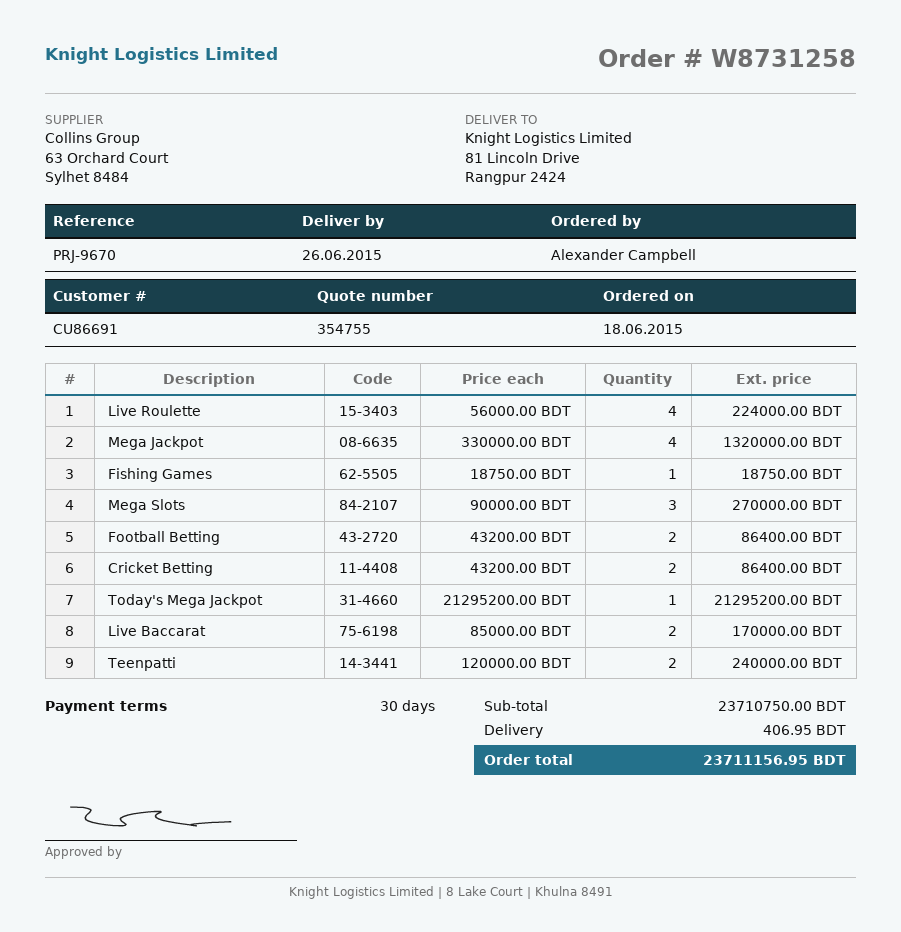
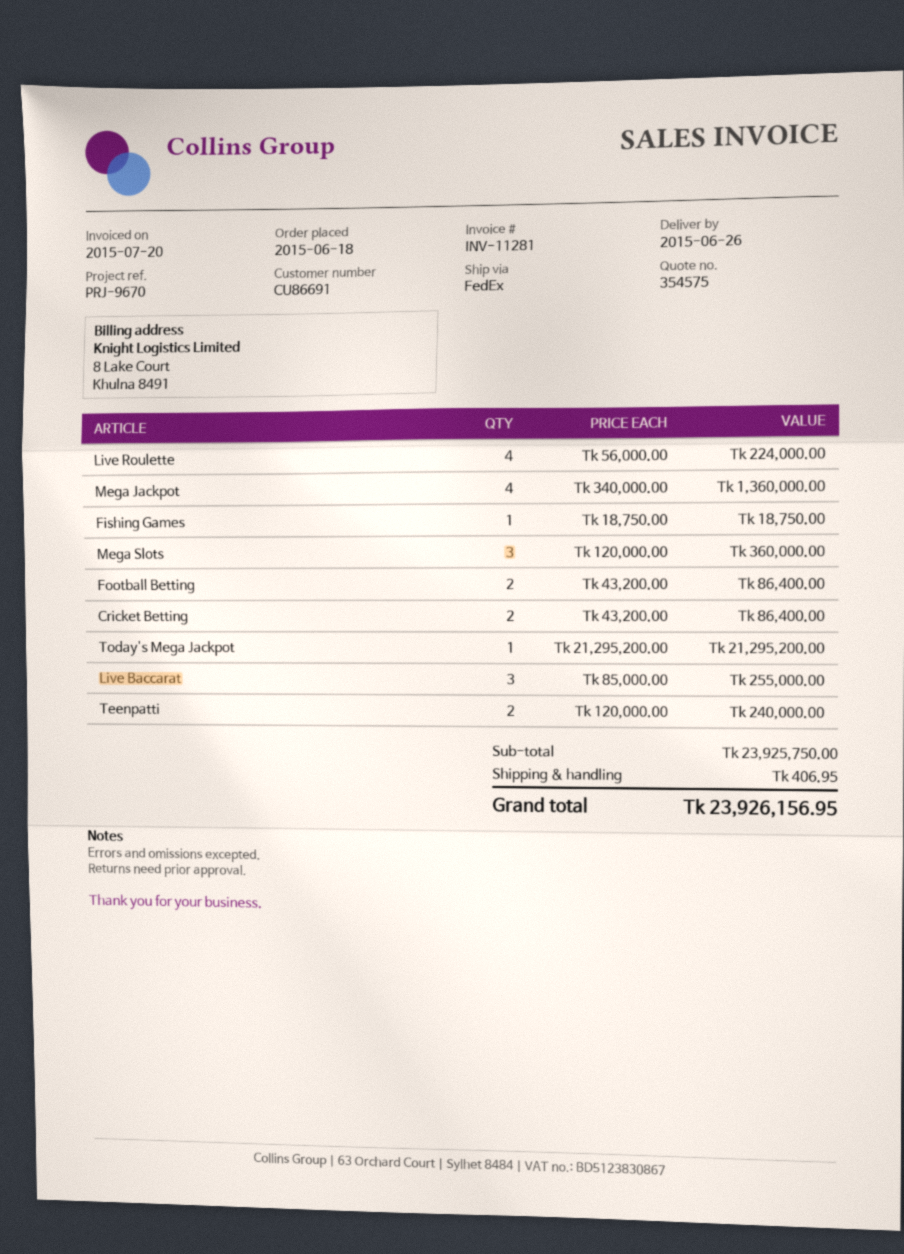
quote number: 354755 -> 354575
Mega Jackpot: 4 x 330000.00 = 1320000.00 -> 4 x 340000.00 = 1360000.00
Mega Slots: 3 x 90000.00 = 270000.00 -> 3 x 120000.00 = 360000.00
Live Baccarat: 2 x 85000.00 = 170000.00 -> 3 x 85000.00 = 255000.00
subtotal: 23710750.00 -> 23925750.00
total: 23711156.95 -> 23926156.95

